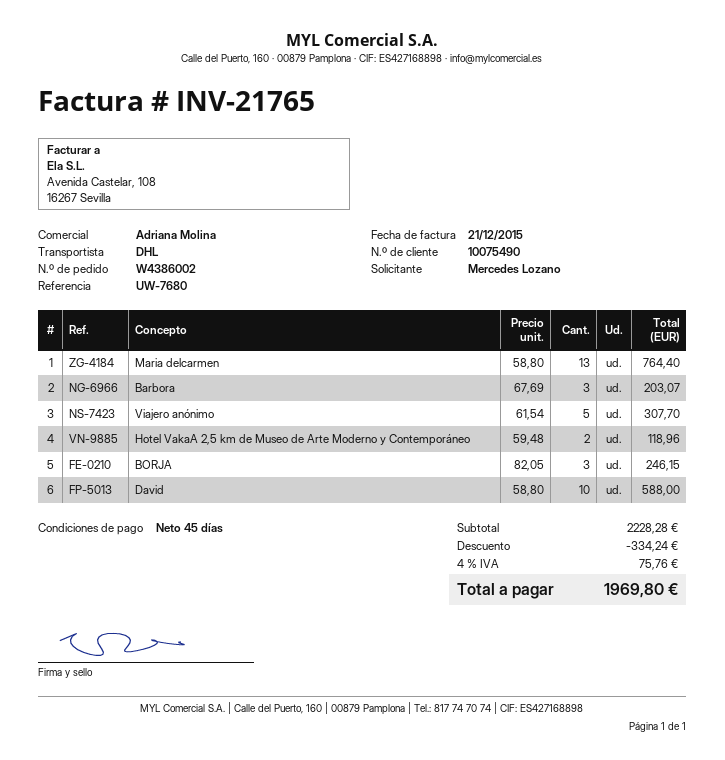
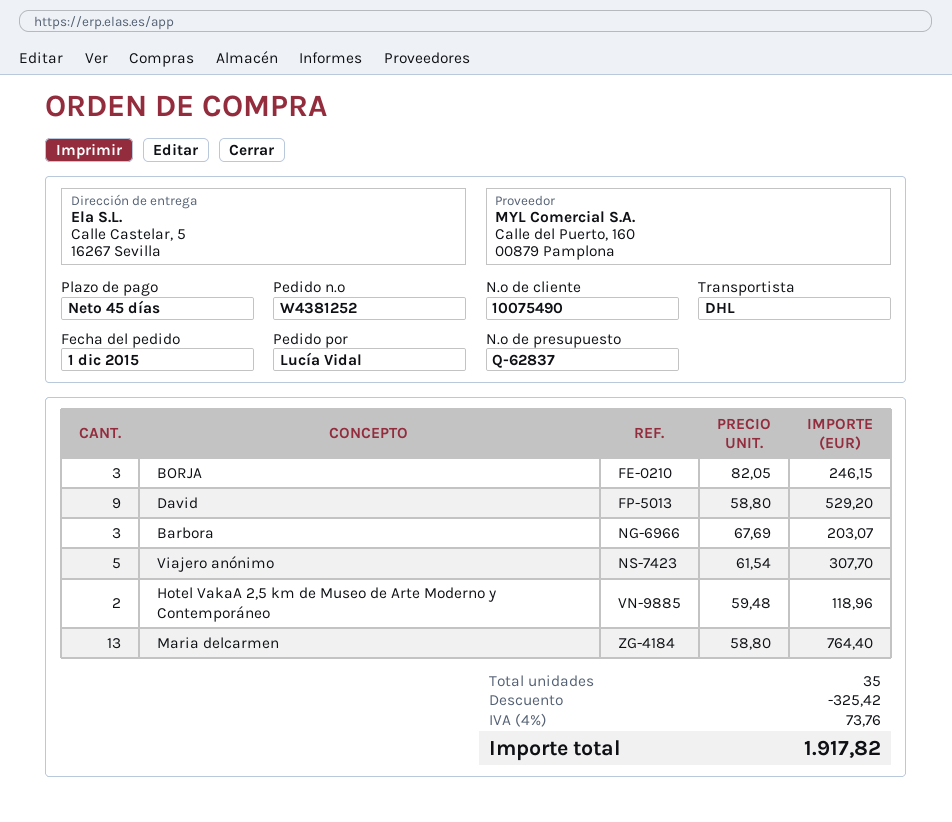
order number: W4386002 -> W4381252
ordered by: Mercedes Lozano -> Lucía Vidal
David: 10 x 58.80 = 588.00 -> 9 x 58.80 = 529.20
discount: 334.24 -> 325.42
tax: 4% = 75.76 -> 4% = 73.76
total: 1969.80 -> 1917.82

